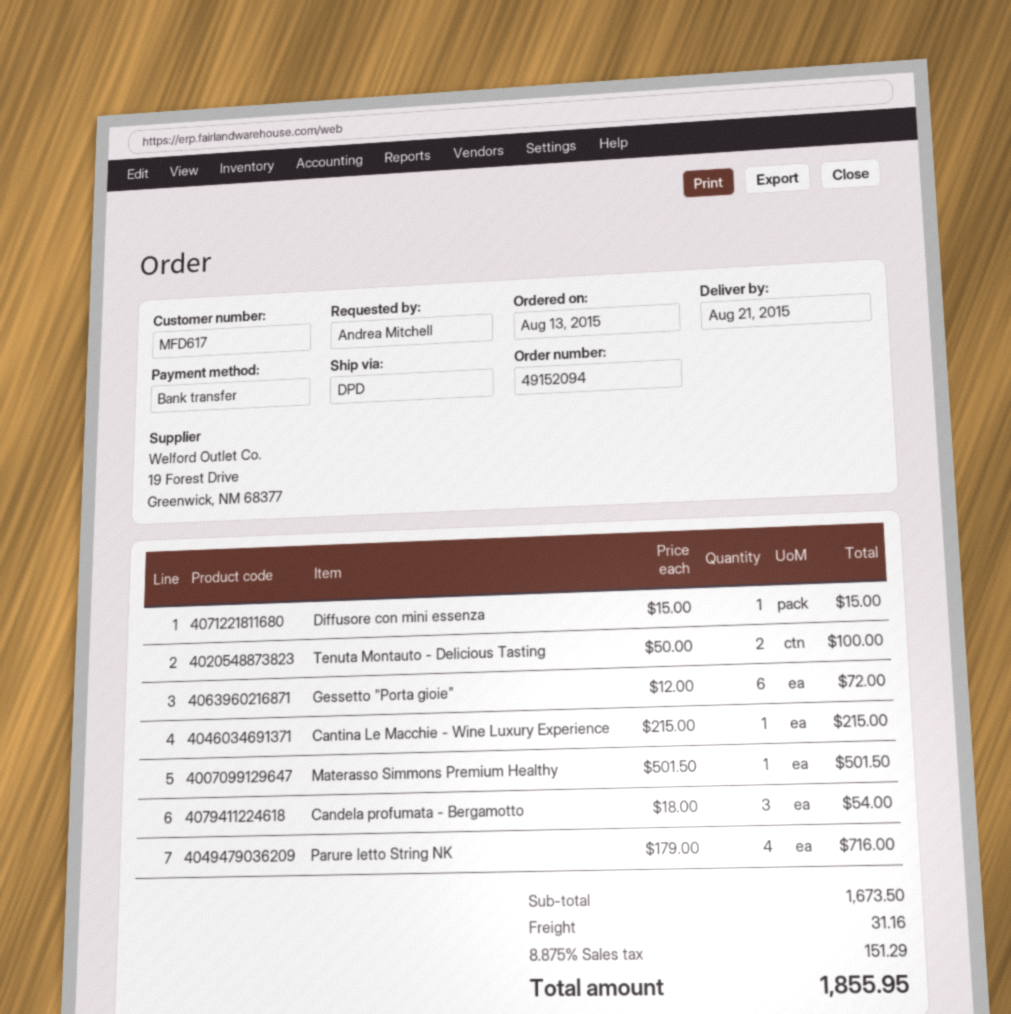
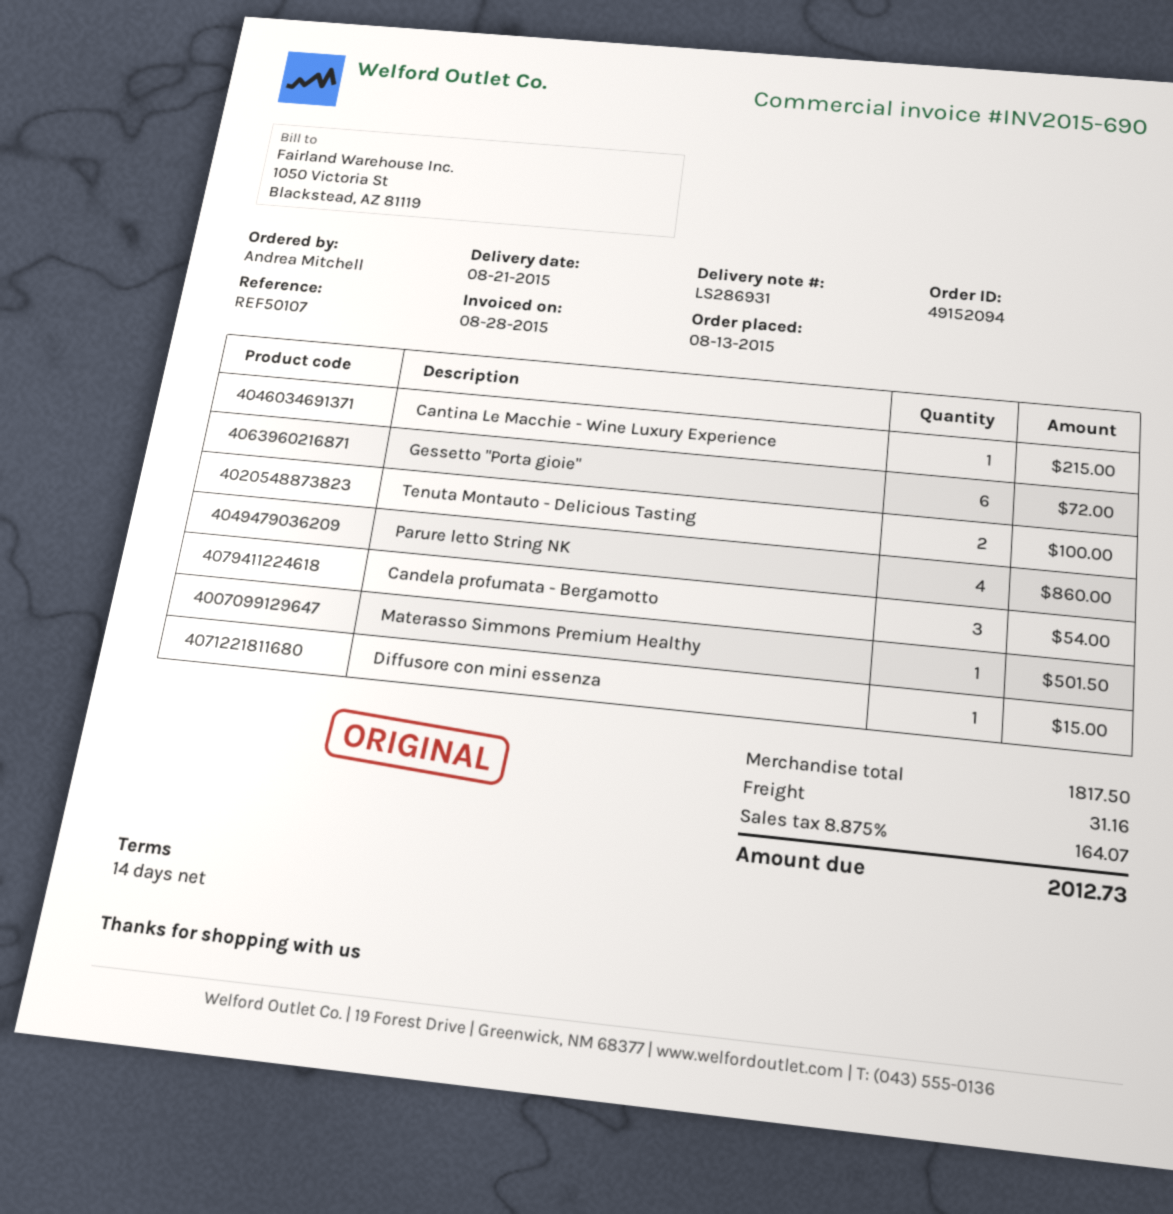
Parure letto String NK: 4 for 716.00 -> 4 for 860.00
subtotal: 1673.50 -> 1817.50
tax: 8.875% = 151.29 -> 8.875% = 164.07
total: 1855.95 -> 2012.73

